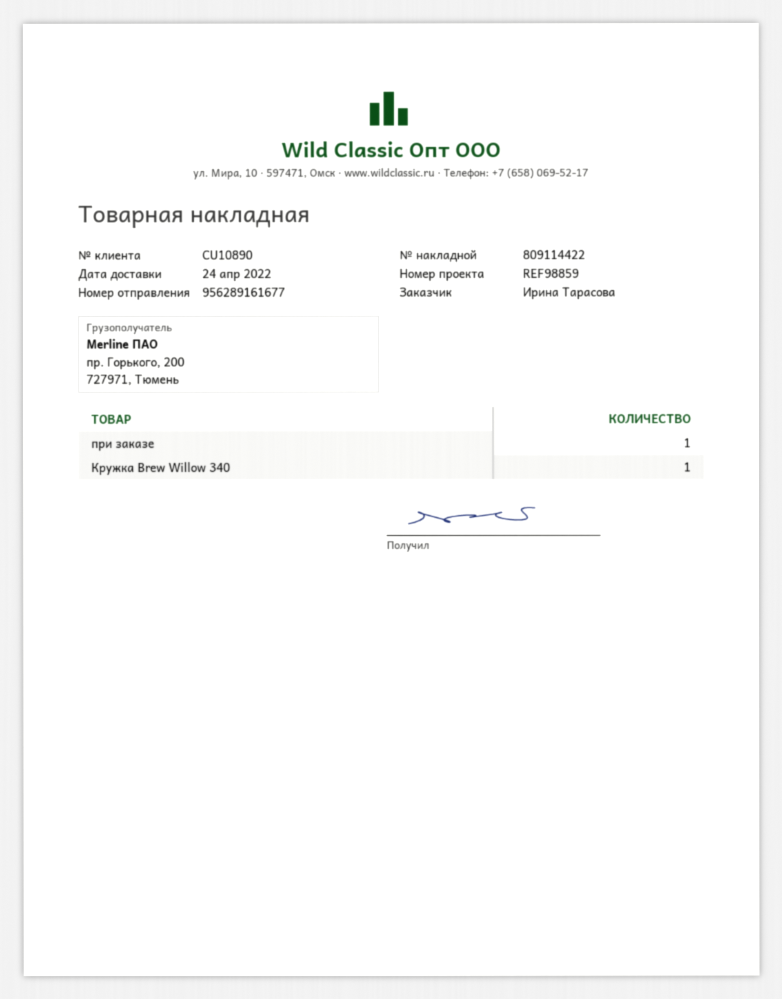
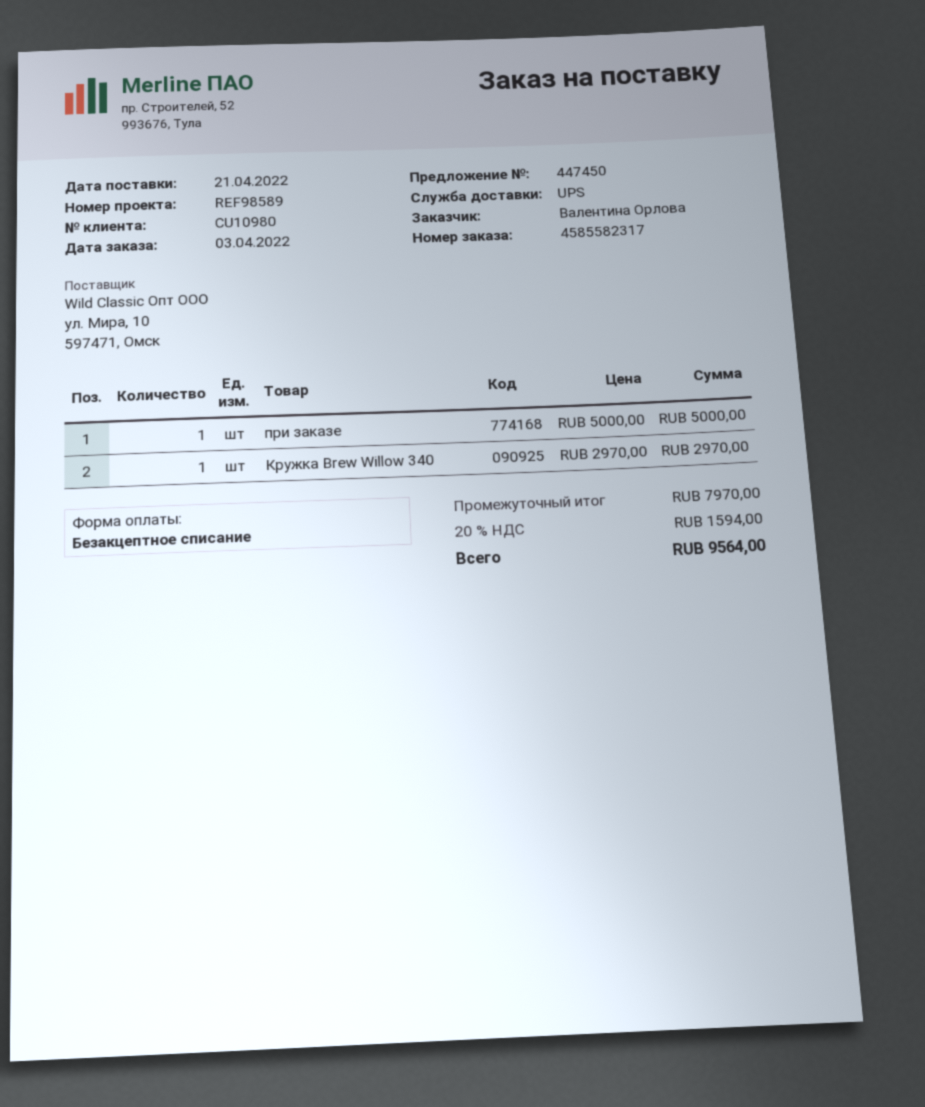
delivery date: 2022-04-24 -> 2022-04-21
customer number: CU10890 -> CU10980
reference: REF98859 -> REF98589
ordered by: Ирина Тарасова -> Валентина Орлова

